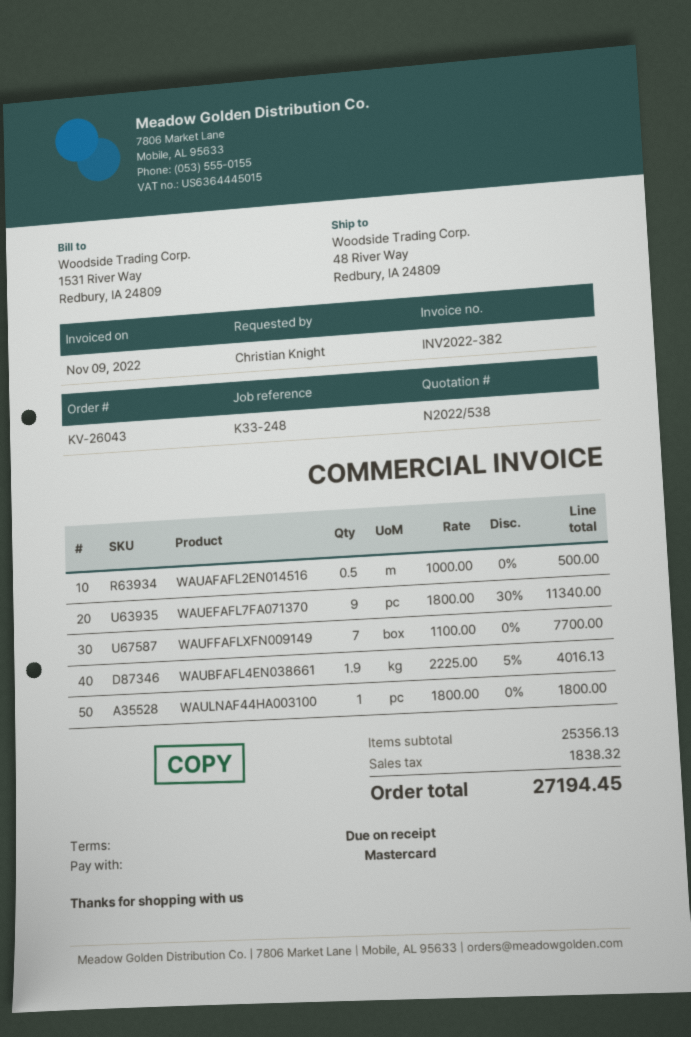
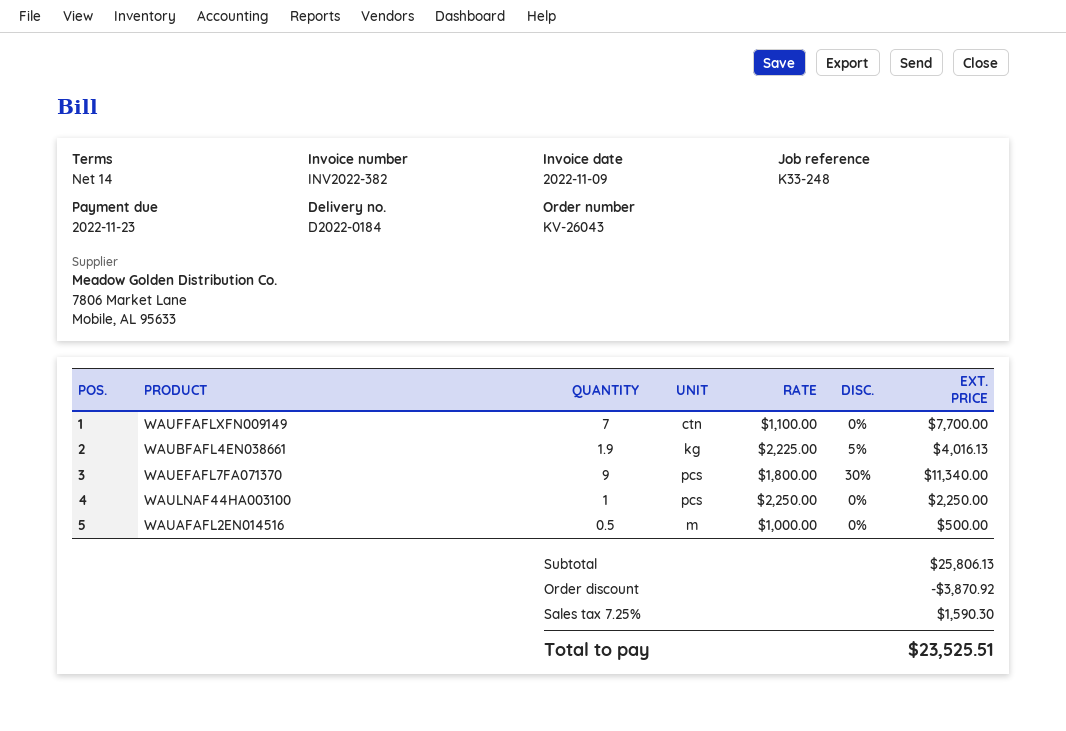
payment terms: on receipt -> 14 days
WAULNAF44HA003100: 1 x 1800.00 = 1800.00 -> 1 x 2250.00 = 2250.00
subtotal: 25356.13 -> 25806.13
discount: none -> 3870.92
tax: 1838.32 -> 1590.30
total: 27194.45 -> 23525.51

